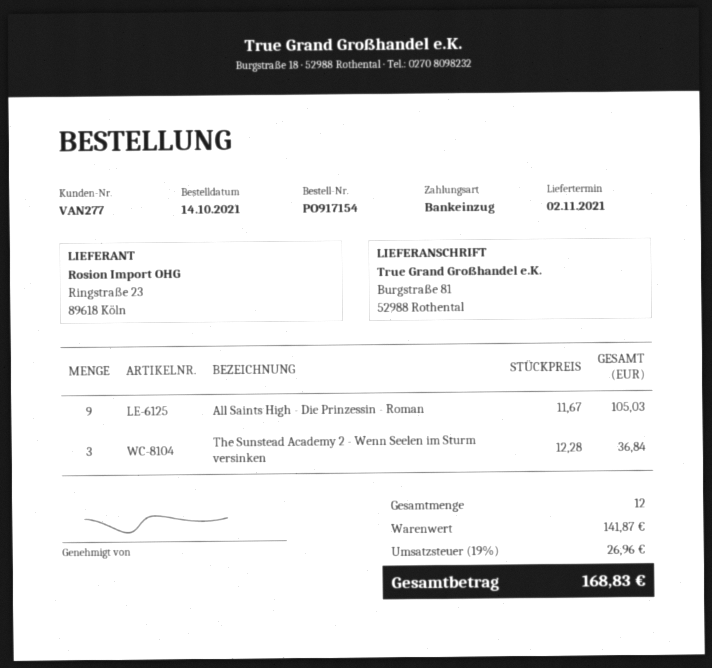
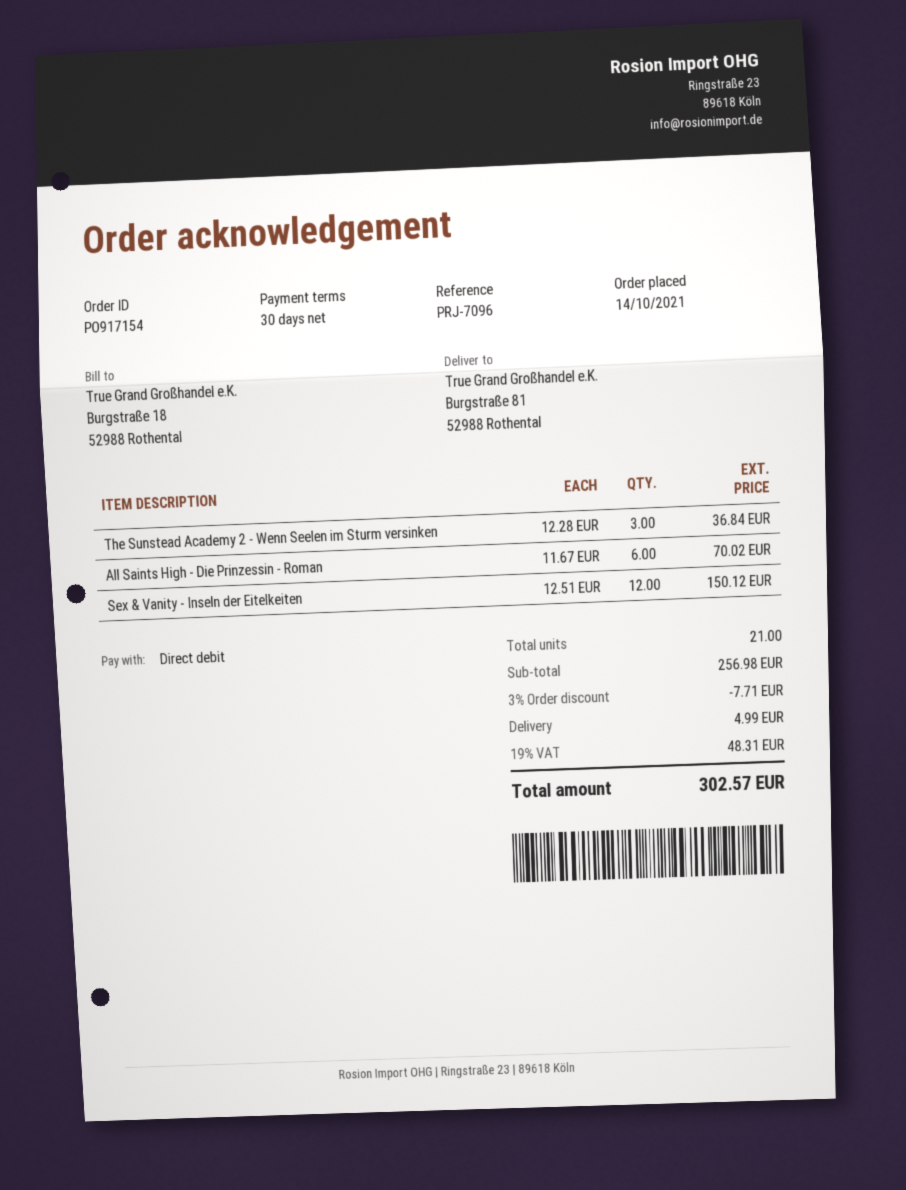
All Saints High - Die Prinzessin - Roman: 9 x 11.67 = 105.03 -> 6 x 11.67 = 70.02
Sex & Vanity - Inseln der Eitelkeiten: none -> 12 x 12.51 = 150.12
total quantity: 12 -> 21
subtotal: 141.87 -> 256.98
discount: none -> 3% = 7.71
shipping: none -> 4.99
tax: 19% = 26.96 -> 19% = 48.31
total: 168.83 -> 302.57

